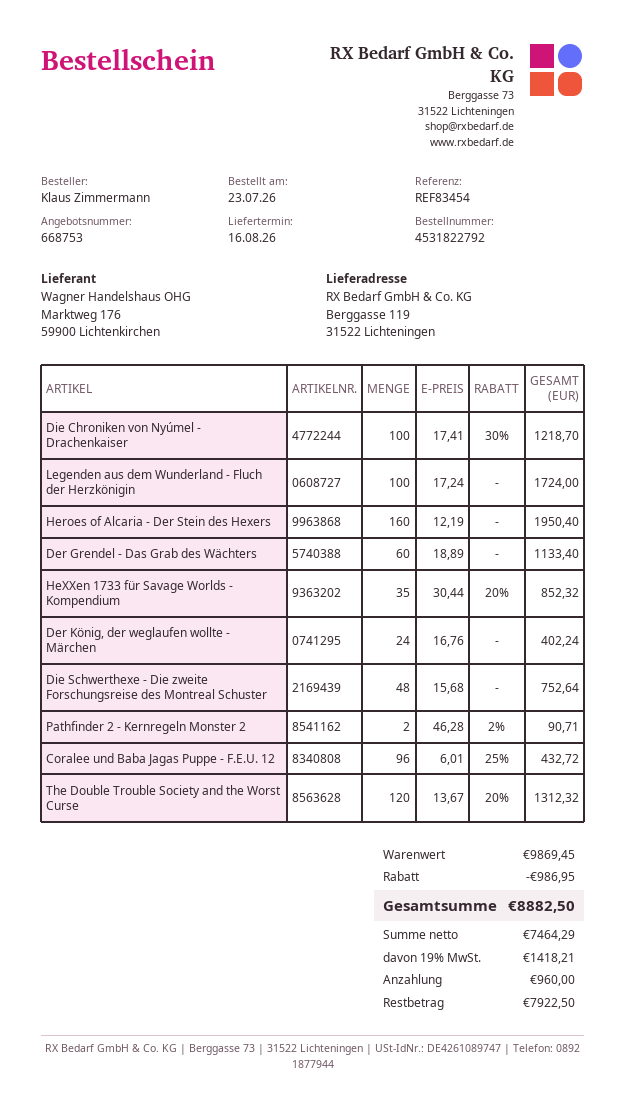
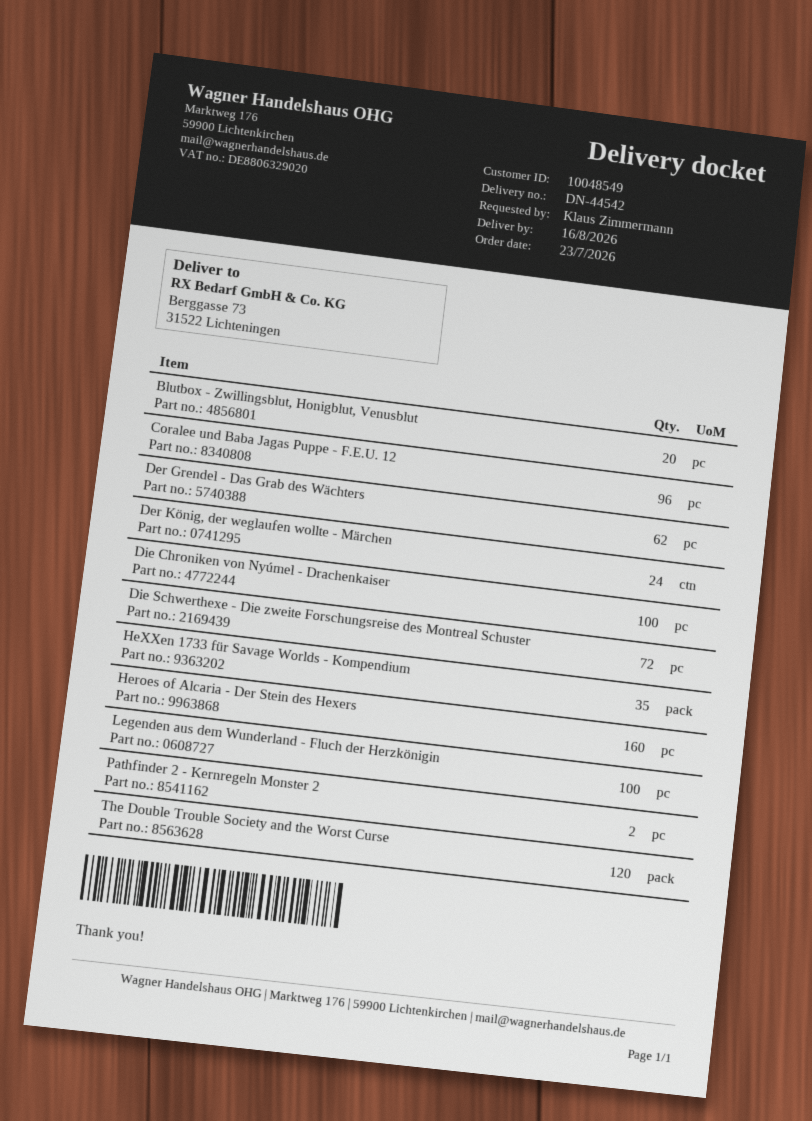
ship to: Berggasse 119, 31522 Lichteningen -> Berggasse 73, 31522 Lichteningen
Der Grendel - Das Grab des Wächters: 60 -> 62
Die Schwerthexe - Die zweite Forschungsreise des Montreal Schuster: 48 -> 72
Blutbox - Zwillingsblut, Honigblut, Venusblut: none -> 20

